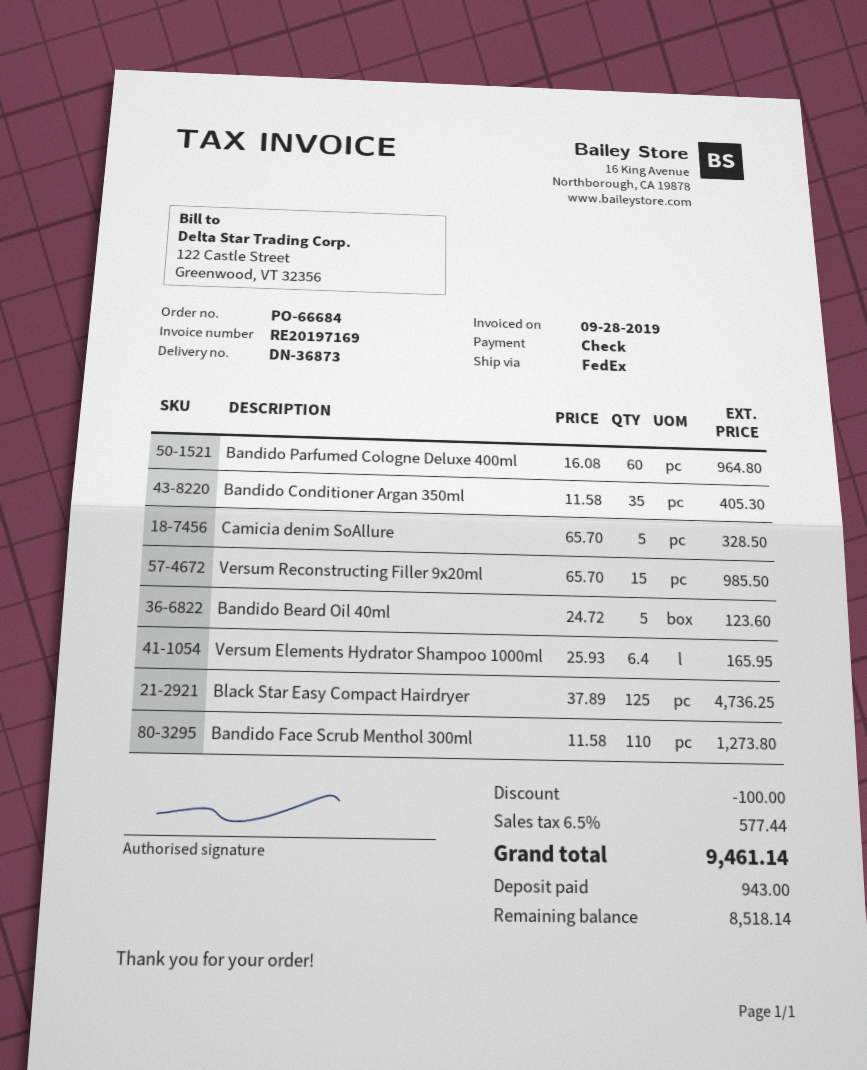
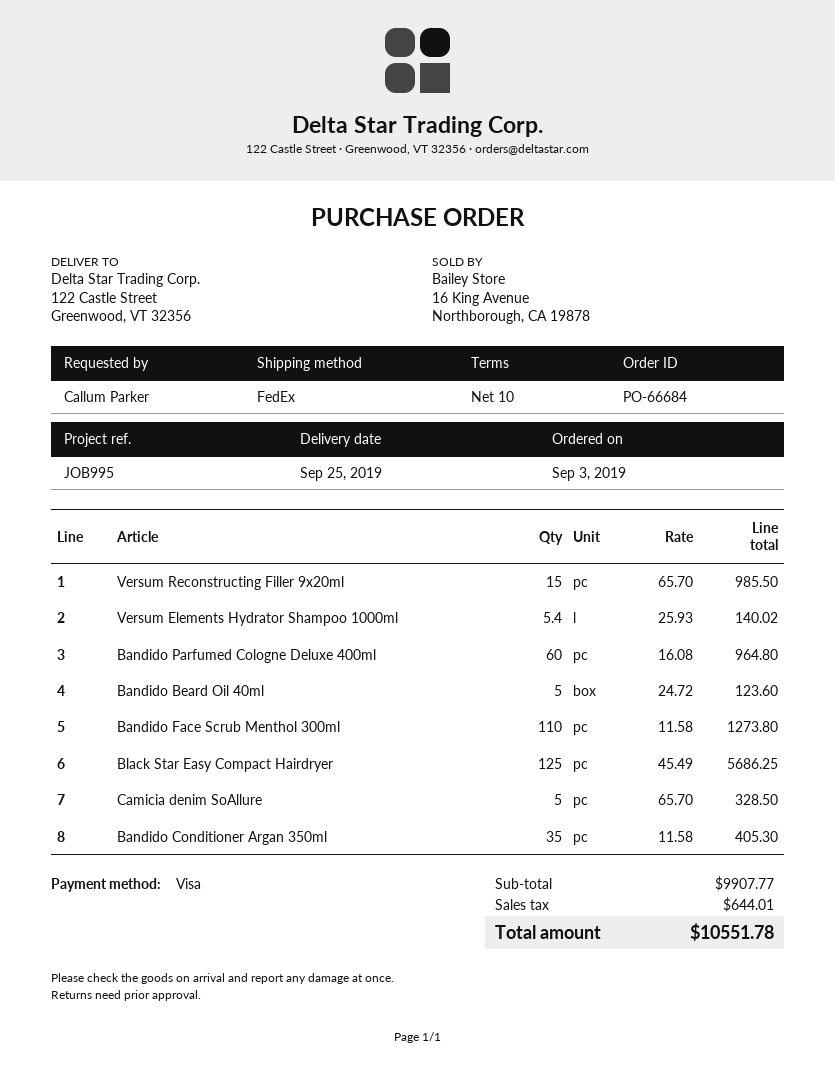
payment method: cheque -> Visa
Versum Elements Hydrator Shampoo 1000ml: 6.4 x 25.93 = 165.95 -> 5.4 x 25.93 = 140.02
Black Star Easy Compact Hairdryer: 125 x 37.89 = 4736.25 -> 125 x 45.49 = 5686.25
discount: 100.00 -> none
tax: 577.44 -> 644.01
total: 9461.14 -> 10551.78

